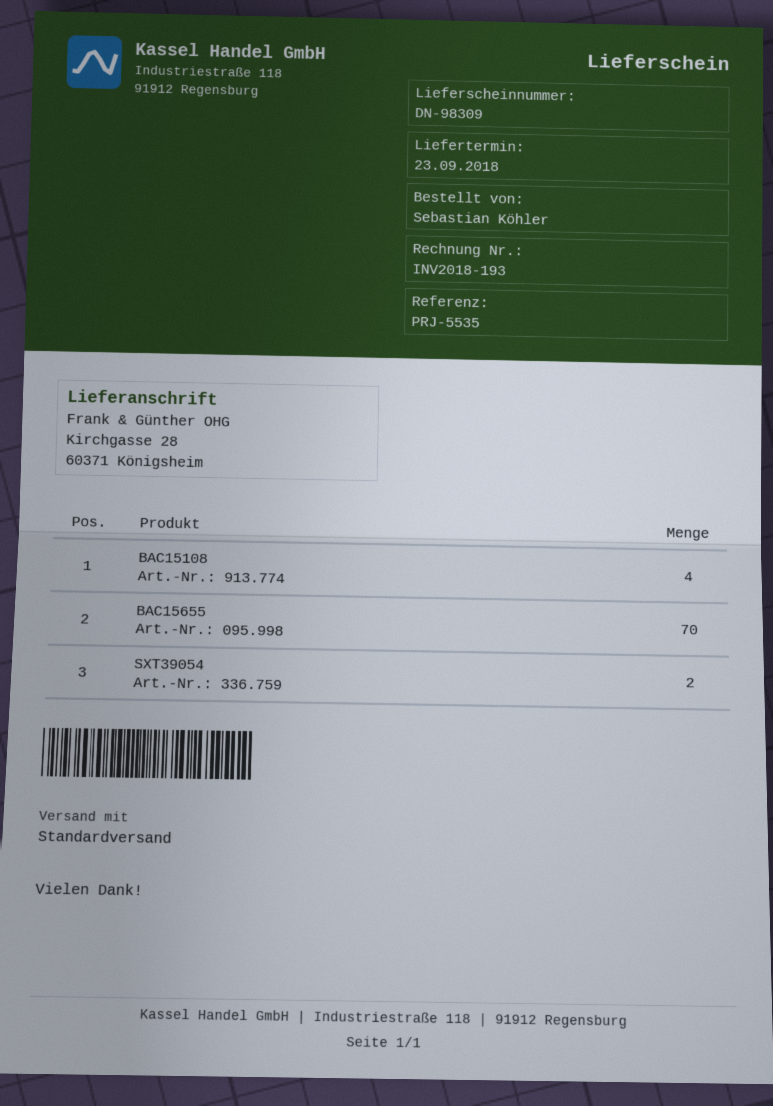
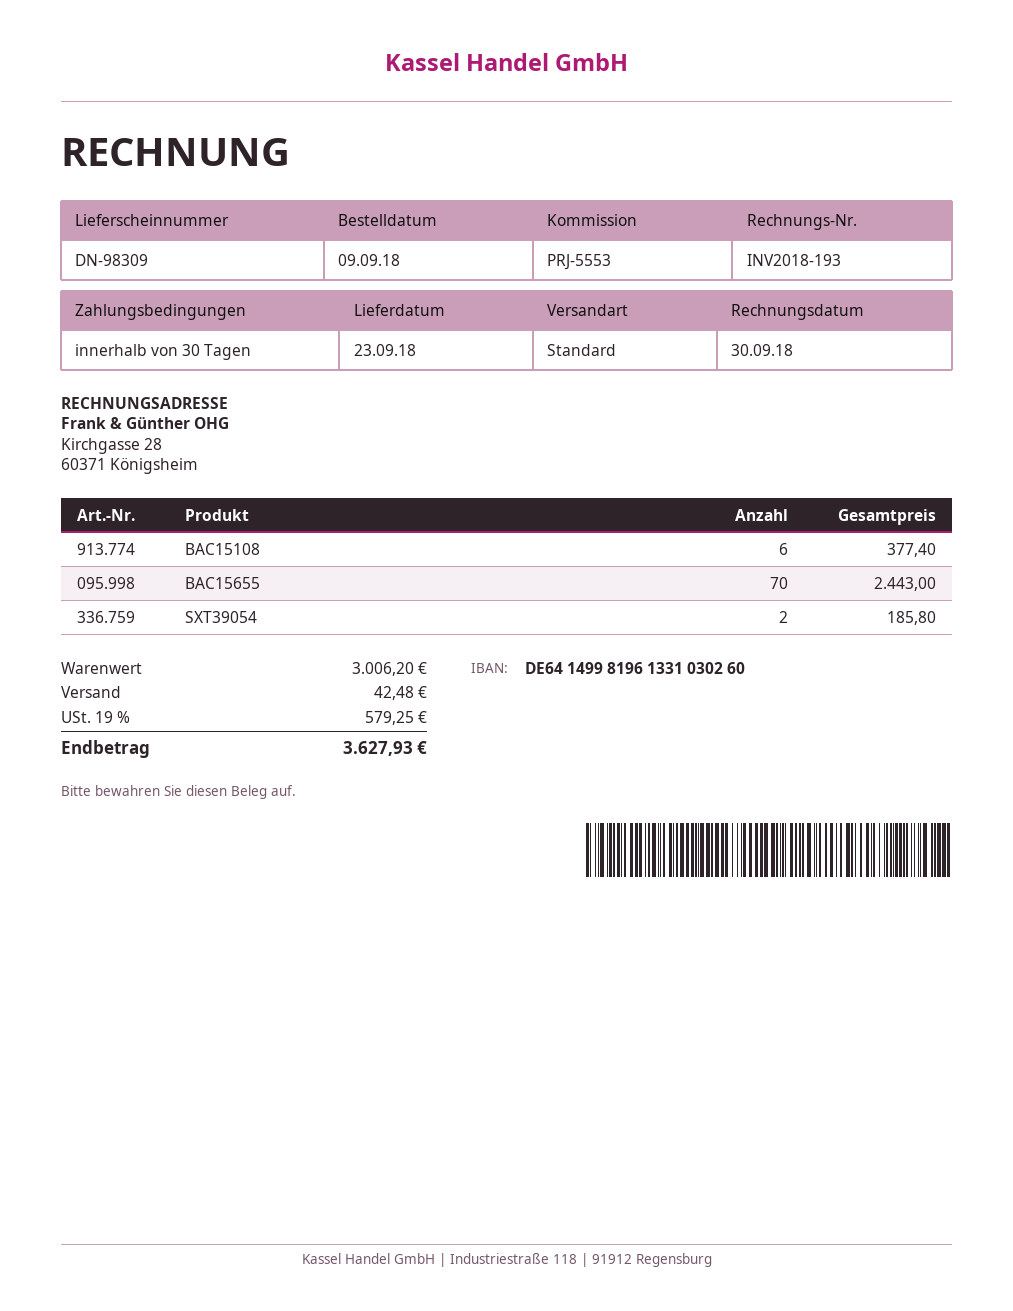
reference: PRJ-5535 -> PRJ-5553
BAC15108: 4 -> 6

